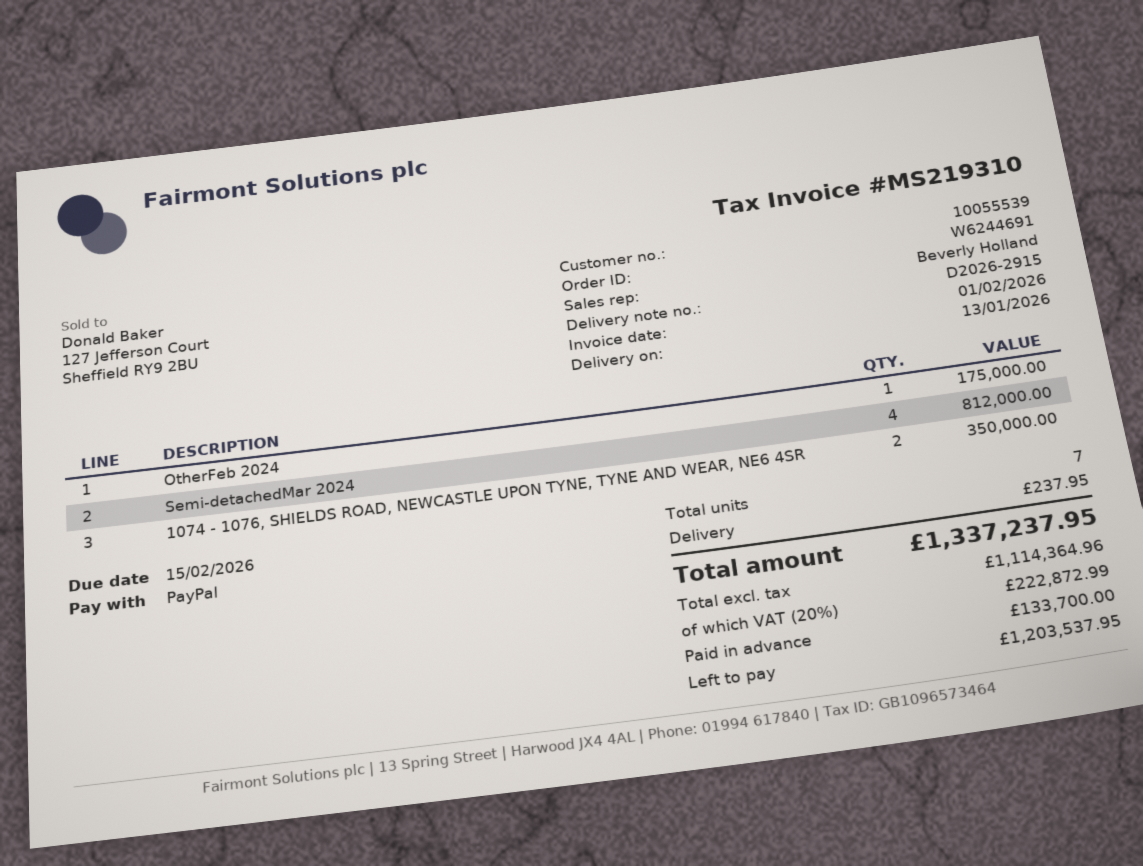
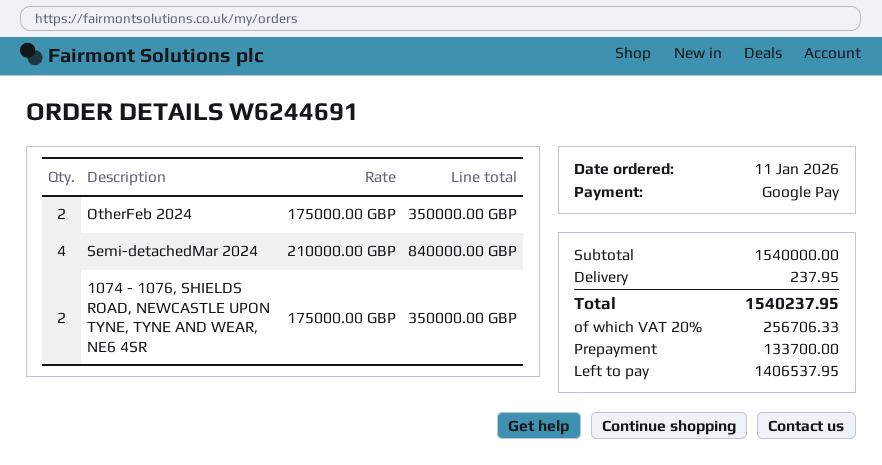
payment method: PayPal -> Google Pay
OtherFeb 2024: 1 for 175000.00 -> 2 for 350000.00
Semi-detachedMar 2024: 4 for 812000.00 -> 4 for 840000.00
tax: 20% = 222872.99 -> 20% = 256706.33
total: 1337237.95 -> 1540237.95
balance: 1203537.95 -> 1406537.95

